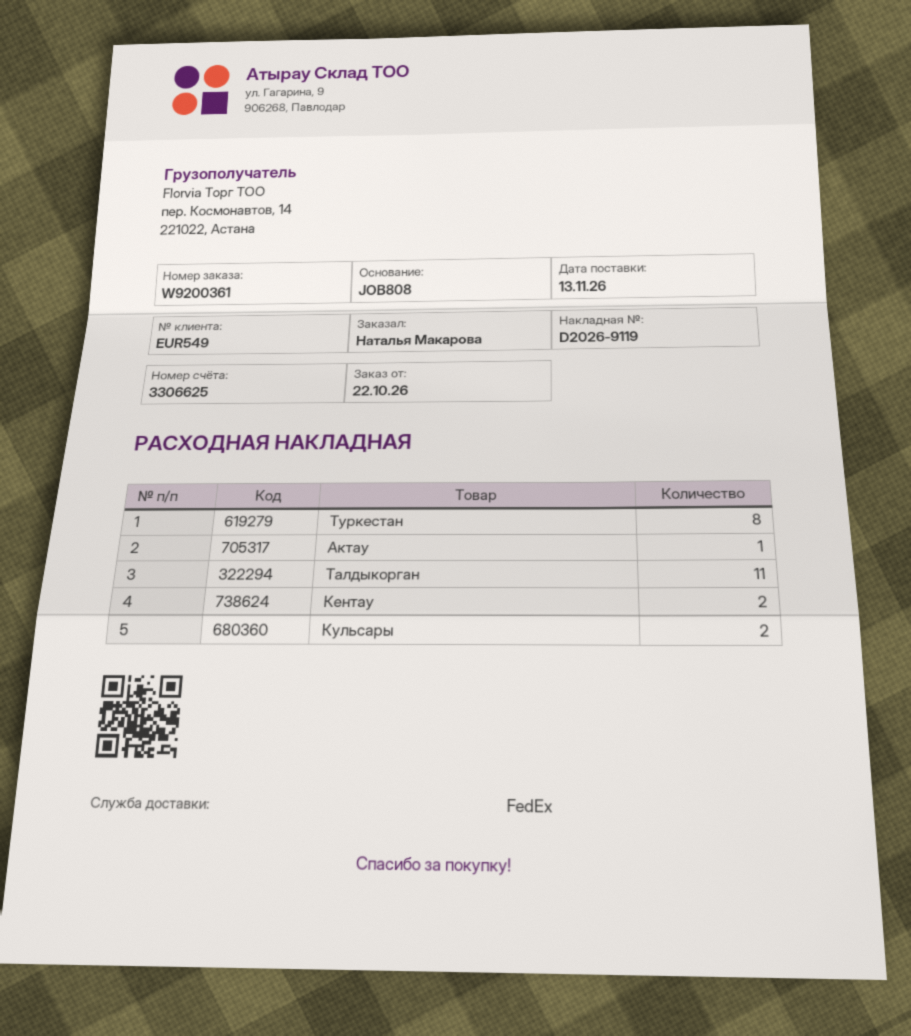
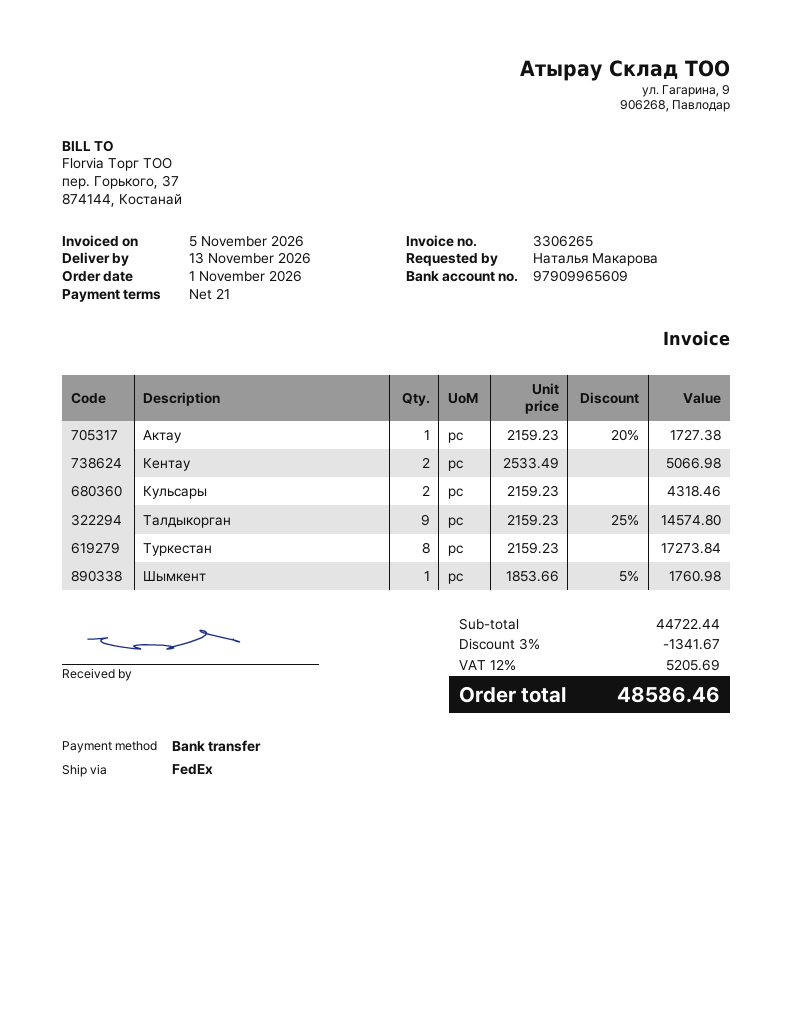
order date: 2026-10-22 -> 2026-11-01
invoice number: 3306625 -> 3306265
Талдыкорган: 11 -> 9
Шымкент: none -> 1

